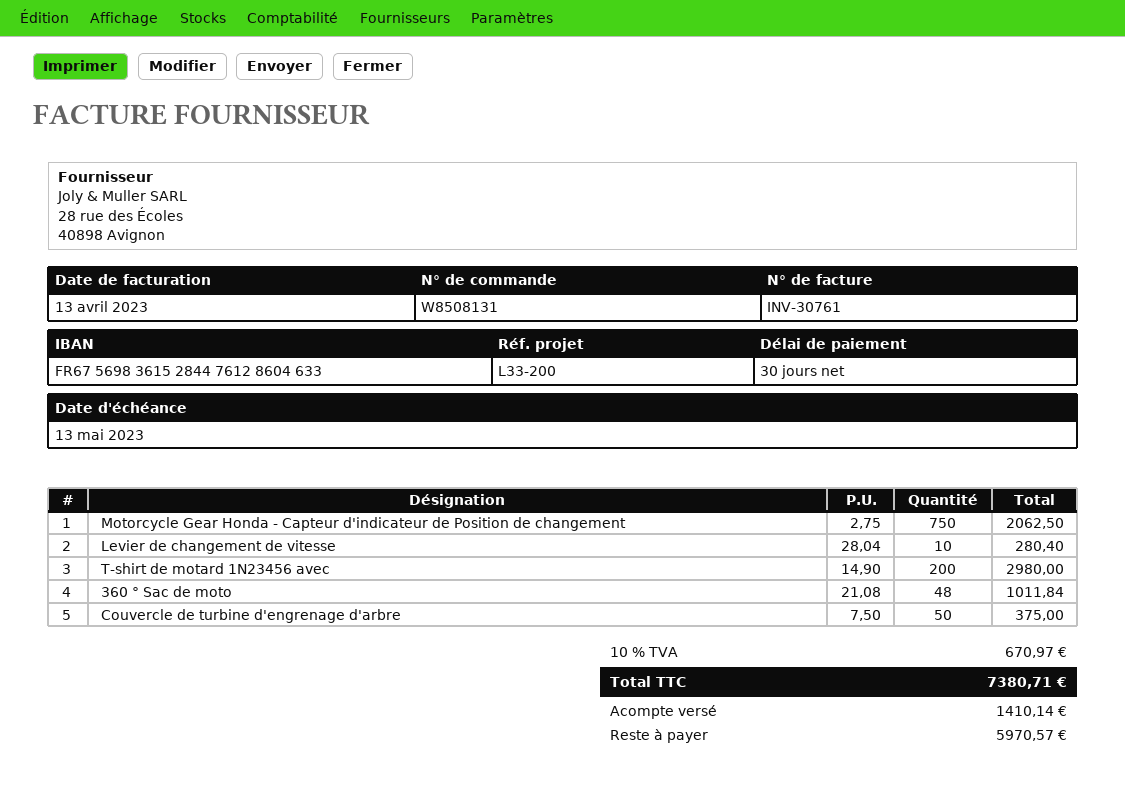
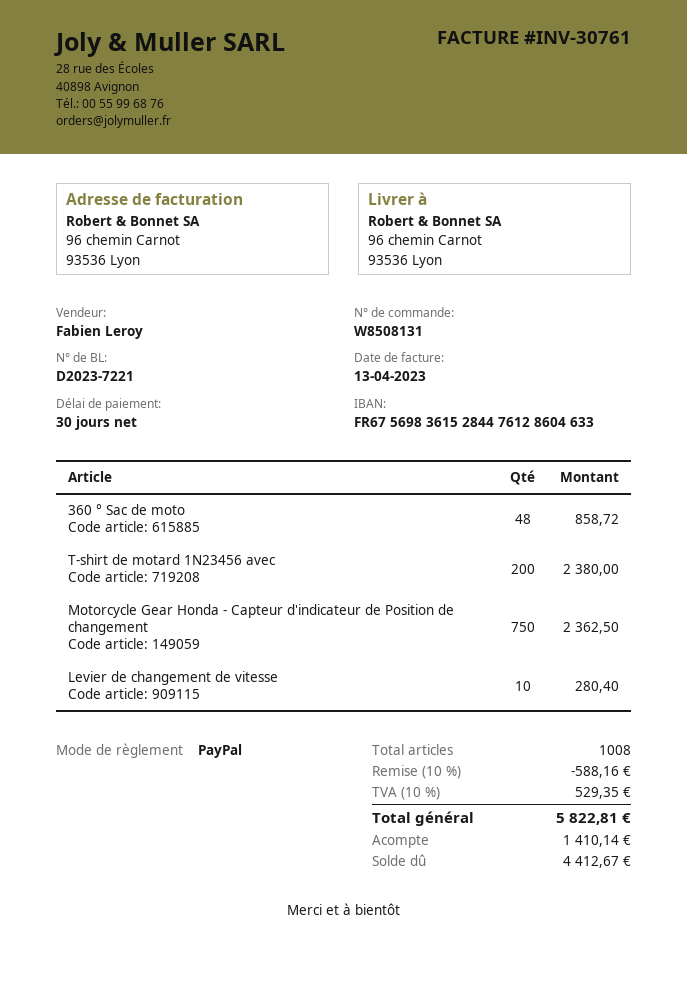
Motorcycle Gear Honda - Capteur d'indicateur de Position de changement: 750 for 2062.50 -> 750 for 2362.50
T-shirt de motard 1N23456 avec: 200 for 2980.00 -> 200 for 2380.00
360 ° Sac de moto: 48 for 1011.84 -> 48 for 858.72
Couvercle de turbine d'engrenage d'arbre: 50 for 375.00 -> none
discount: none -> 10% = 588.16
tax: 10% = 670.97 -> 10% = 529.35
total: 7380.71 -> 5822.81
balance: 5970.57 -> 4412.67

